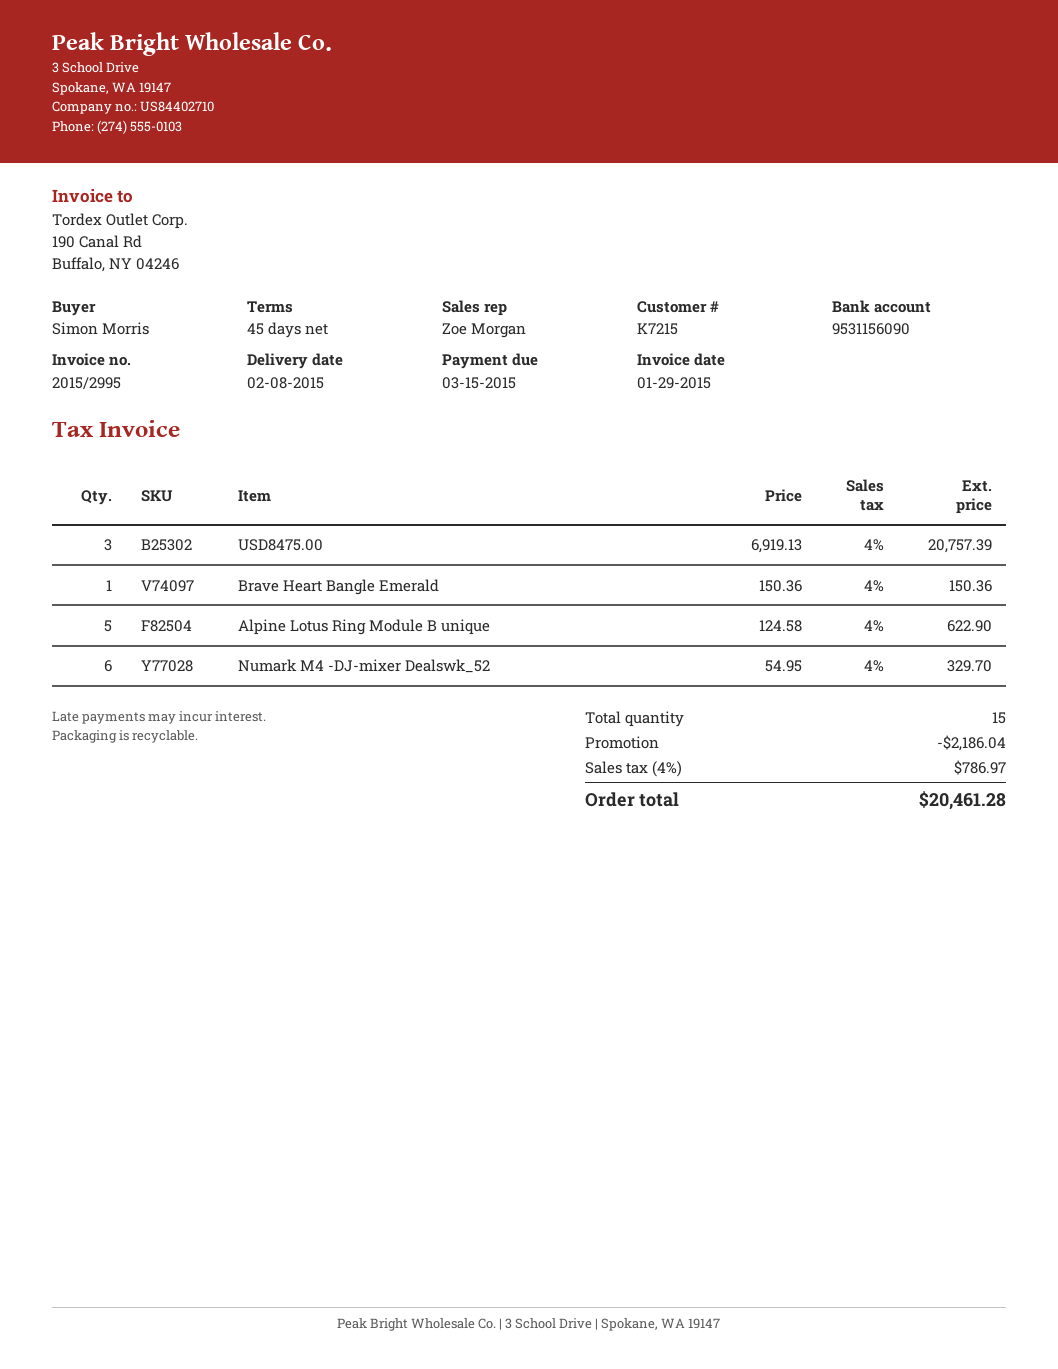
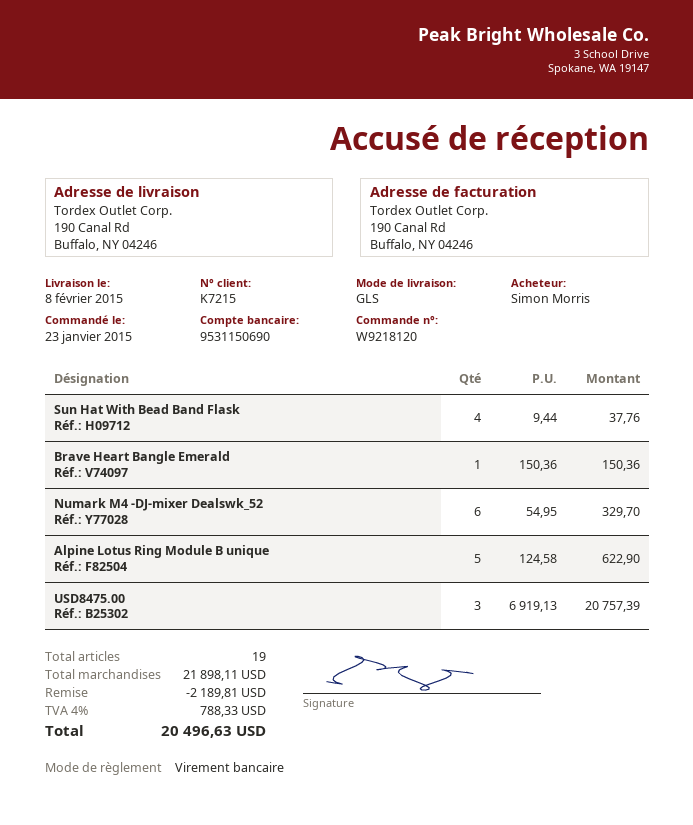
bank account: 9531156090 -> 9531150690
Sun Hat With Bead Band Flask: none -> 4 x 9.44 = 37.76
total quantity: 15 -> 19
discount: 2186.04 -> 2189.81
tax: 4% = 786.97 -> 4% = 788.33
total: 20461.28 -> 20496.63

